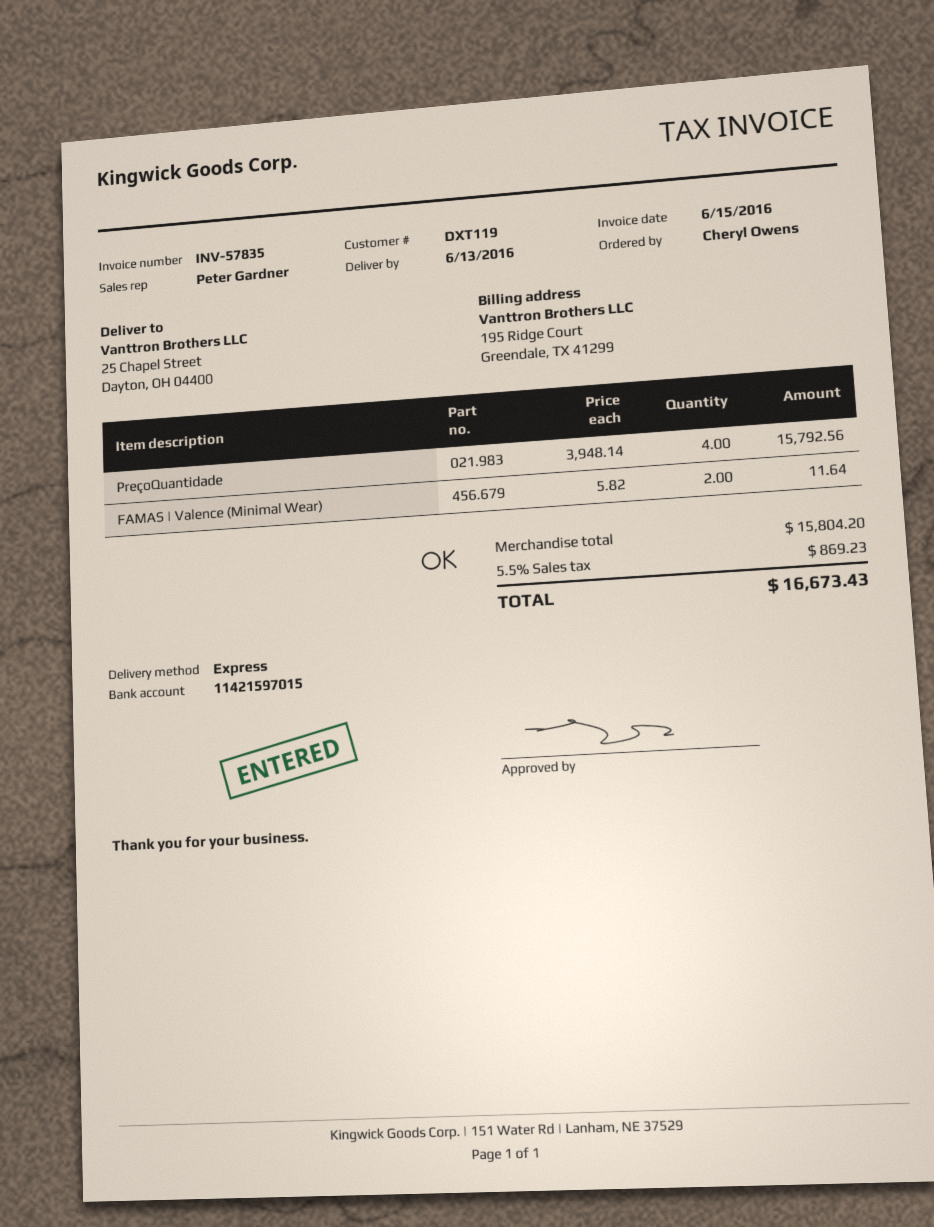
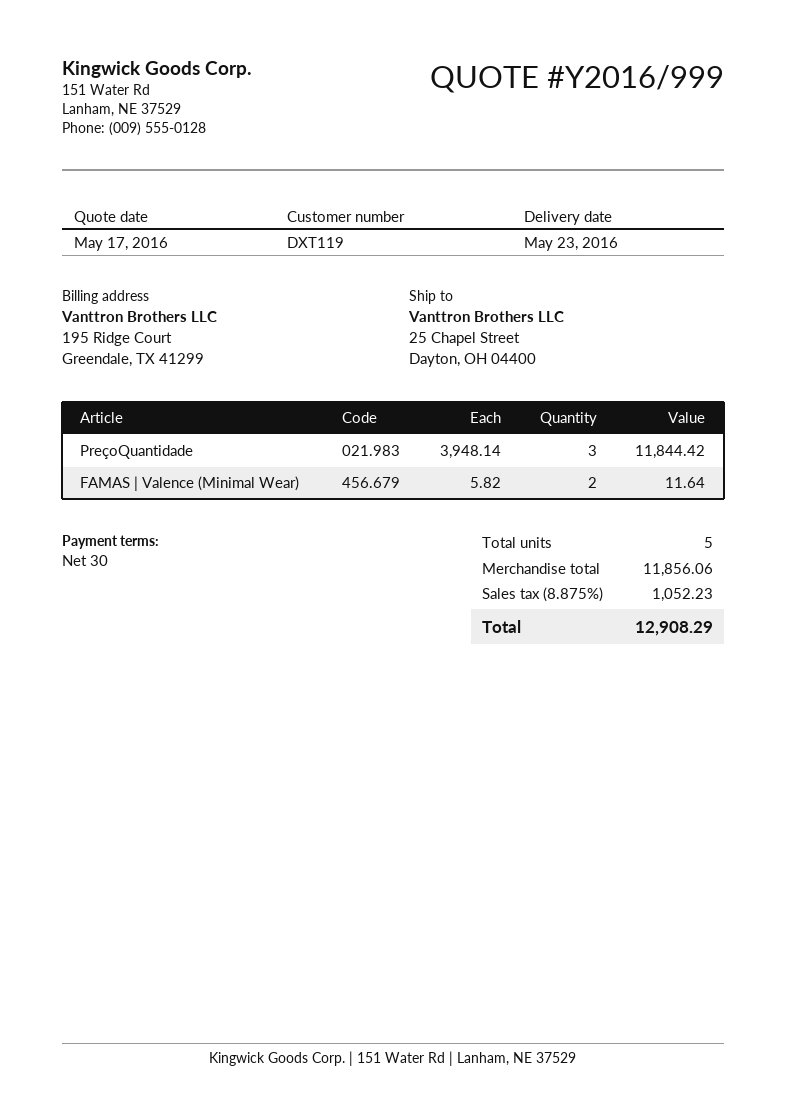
delivery date: 2016-06-13 -> 2016-05-23
PreçoQuantidade: 4 x 3948.14 = 15792.56 -> 3 x 3948.14 = 11844.42
subtotal: 15804.20 -> 11856.06
tax: 5.5% = 869.23 -> 8.875% = 1052.23
total: 16673.43 -> 12908.29

